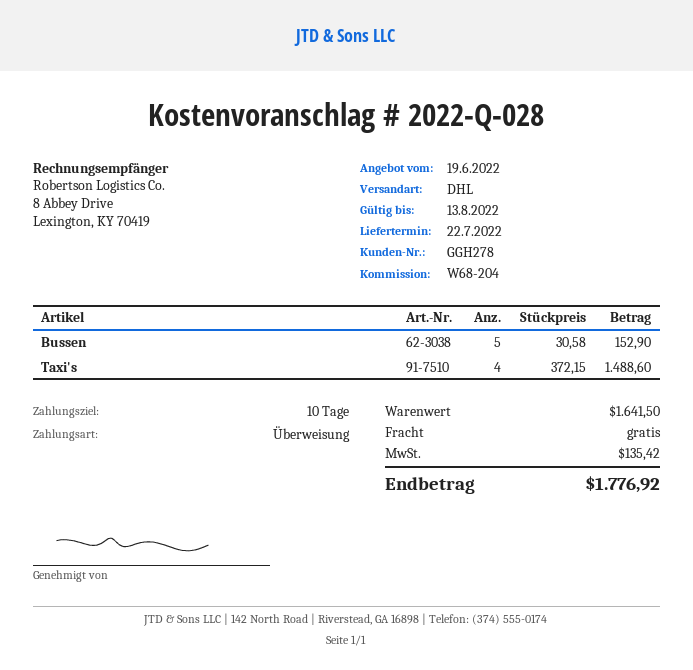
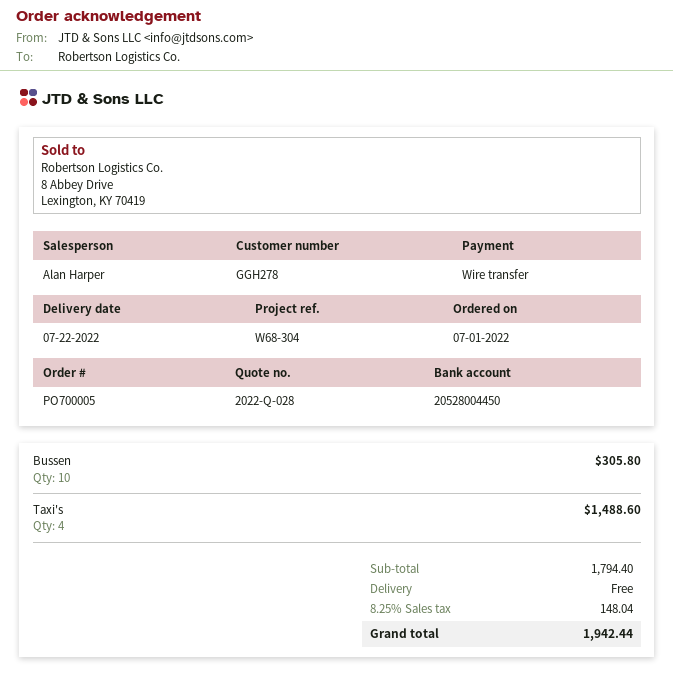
reference: W68-204 -> W68-304
Bussen: 5 for 152.90 -> 10 for 305.80
subtotal: 1641.50 -> 1794.40
tax: 135.42 -> 148.04
total: 1776.92 -> 1942.44

